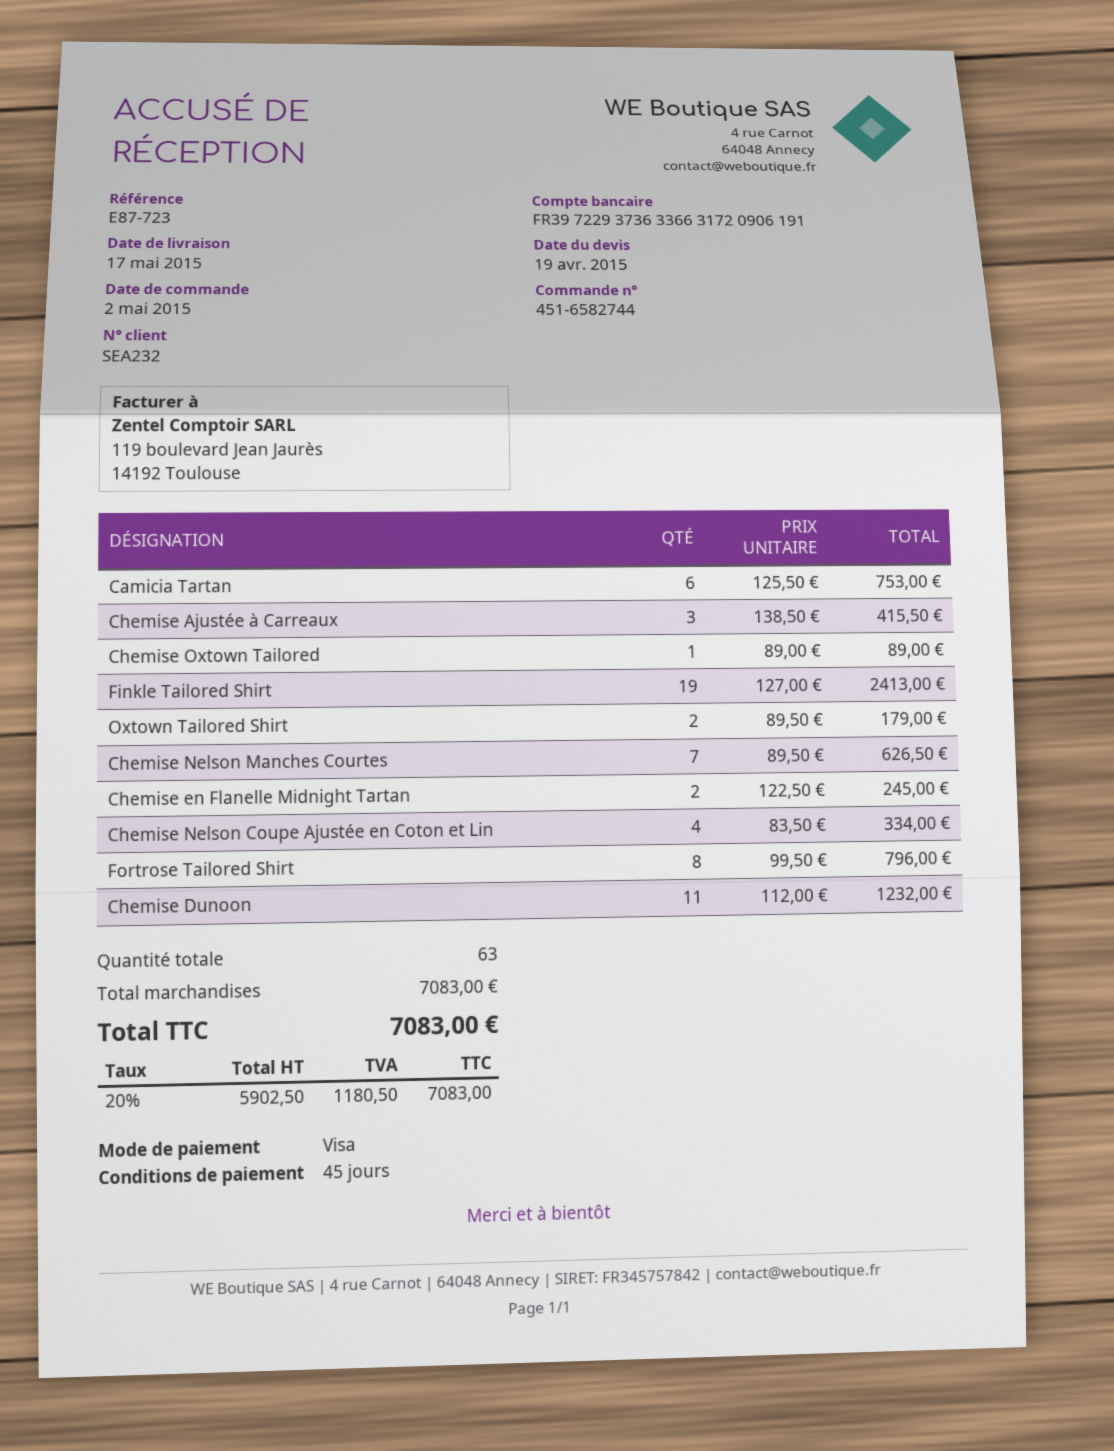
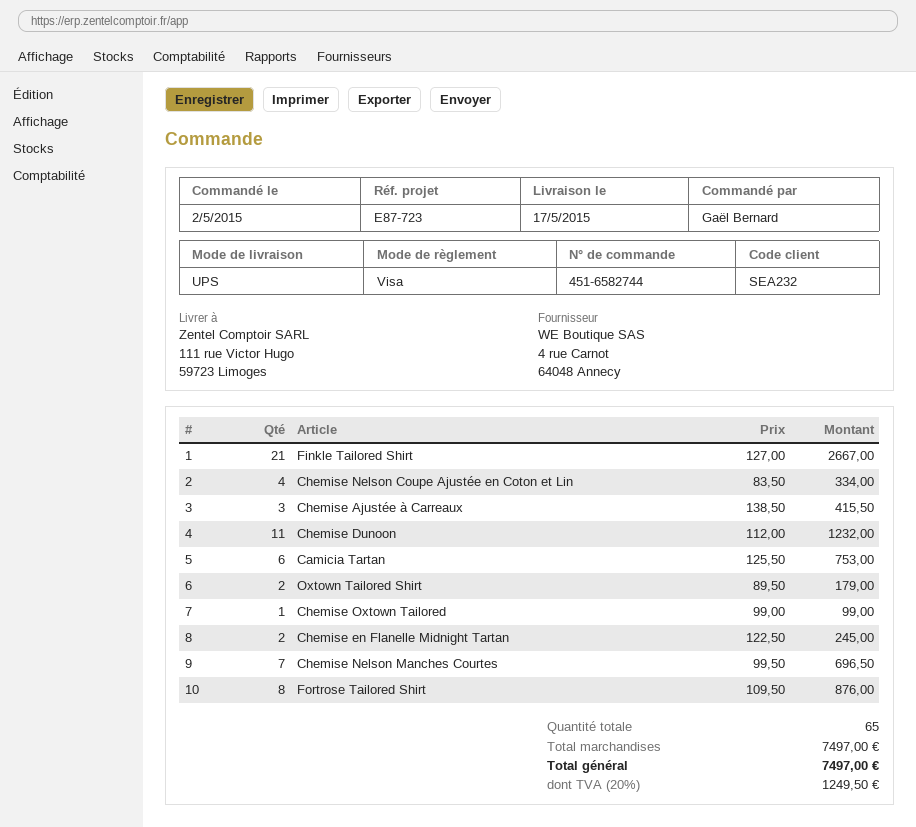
Chemise Oxtown Tailored: 1 x 89.00 = 89.00 -> 1 x 99.00 = 99.00
Finkle Tailored Shirt: 19 x 127.00 = 2413.00 -> 21 x 127.00 = 2667.00
Chemise Nelson Manches Courtes: 7 x 89.50 = 626.50 -> 7 x 99.50 = 696.50
Fortrose Tailored Shirt: 8 x 99.50 = 796.00 -> 8 x 109.50 = 876.00
total quantity: 63 -> 65
subtotal: 7083.00 -> 7497.00
tax: 20% = 1180.50 -> 20% = 1249.50
total: 7083.00 -> 7497.00

